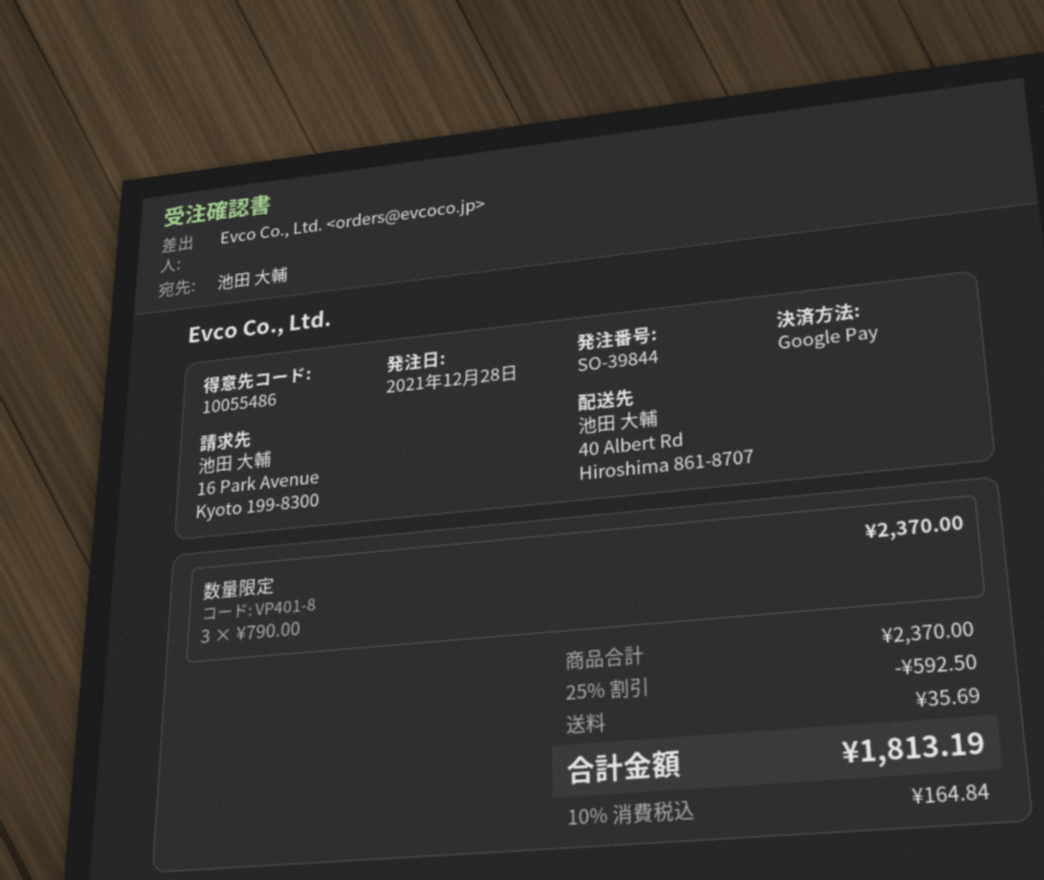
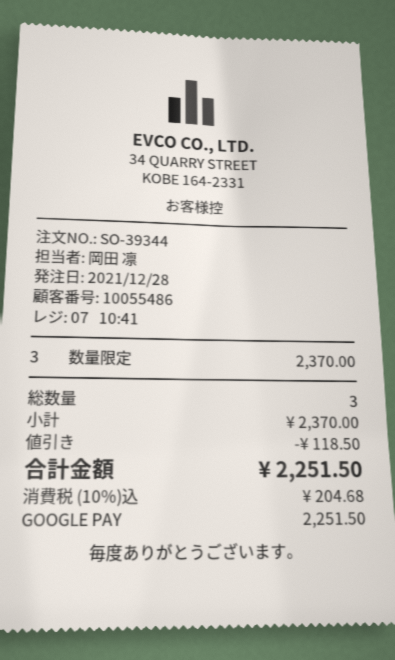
order number: SO-39844 -> SO-39344
discount: 592.50 -> 118.50
shipping: 35.69 -> none
tax: 10% = 164.84 -> 10% = 204.68
total: 1813.19 -> 2251.50

